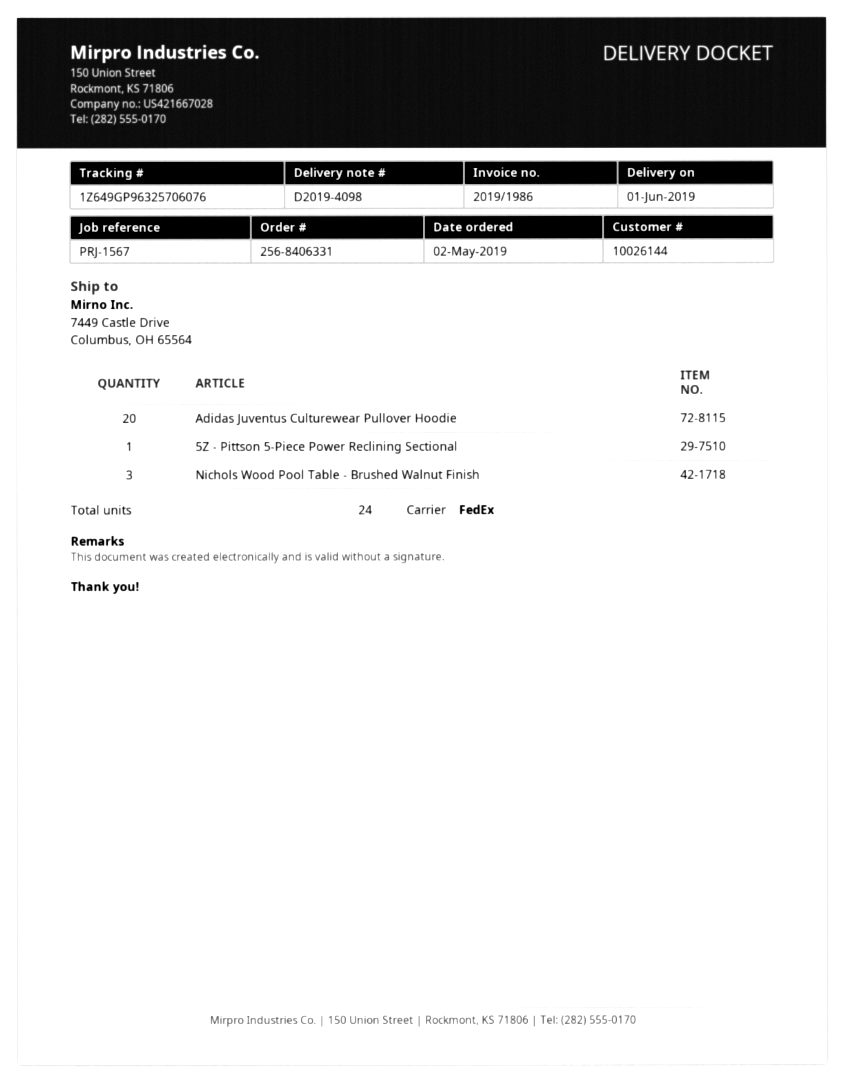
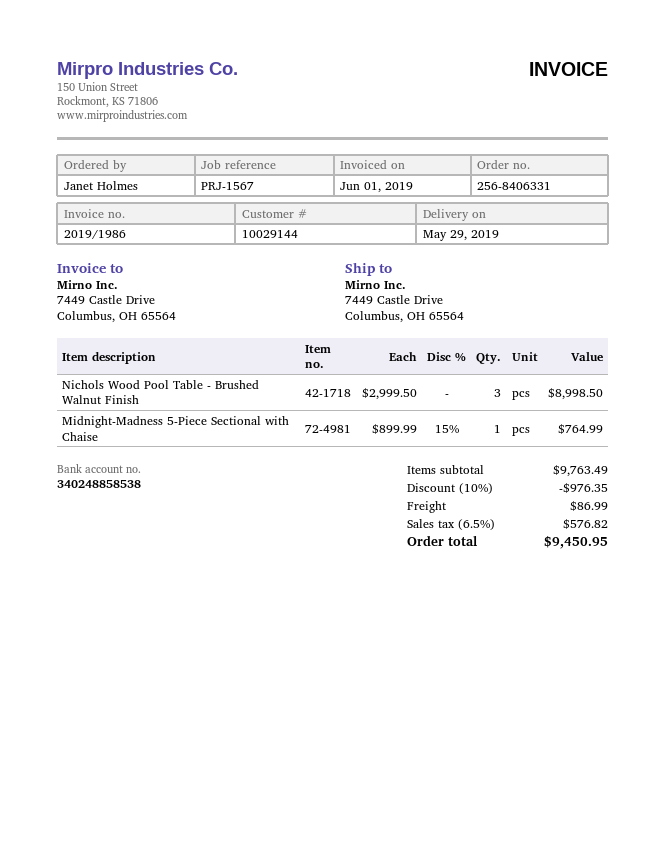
delivery date: 2019-06-01 -> 2019-05-29
customer number: 10026144 -> 10029144
Adidas Juventus Culturewear Pullover Hoodie: 20 -> none
5Z - Pittson 5-Piece Power Reclining Sectional: 1 -> none
Midnight-Madness 5-Piece Sectional with Chaise: none -> 1

